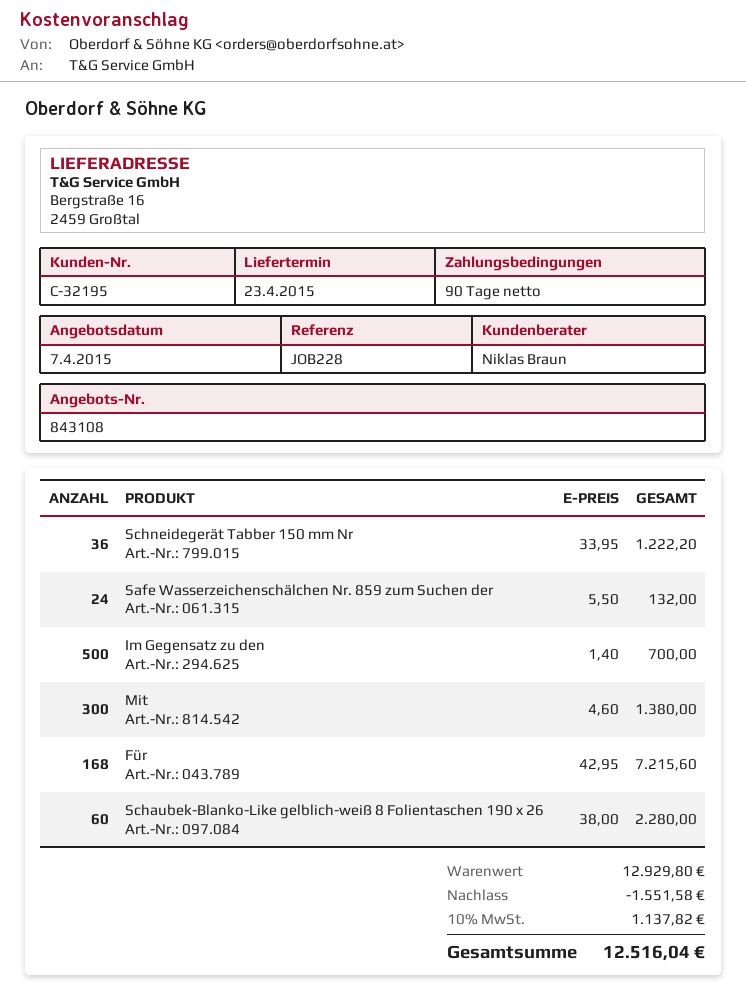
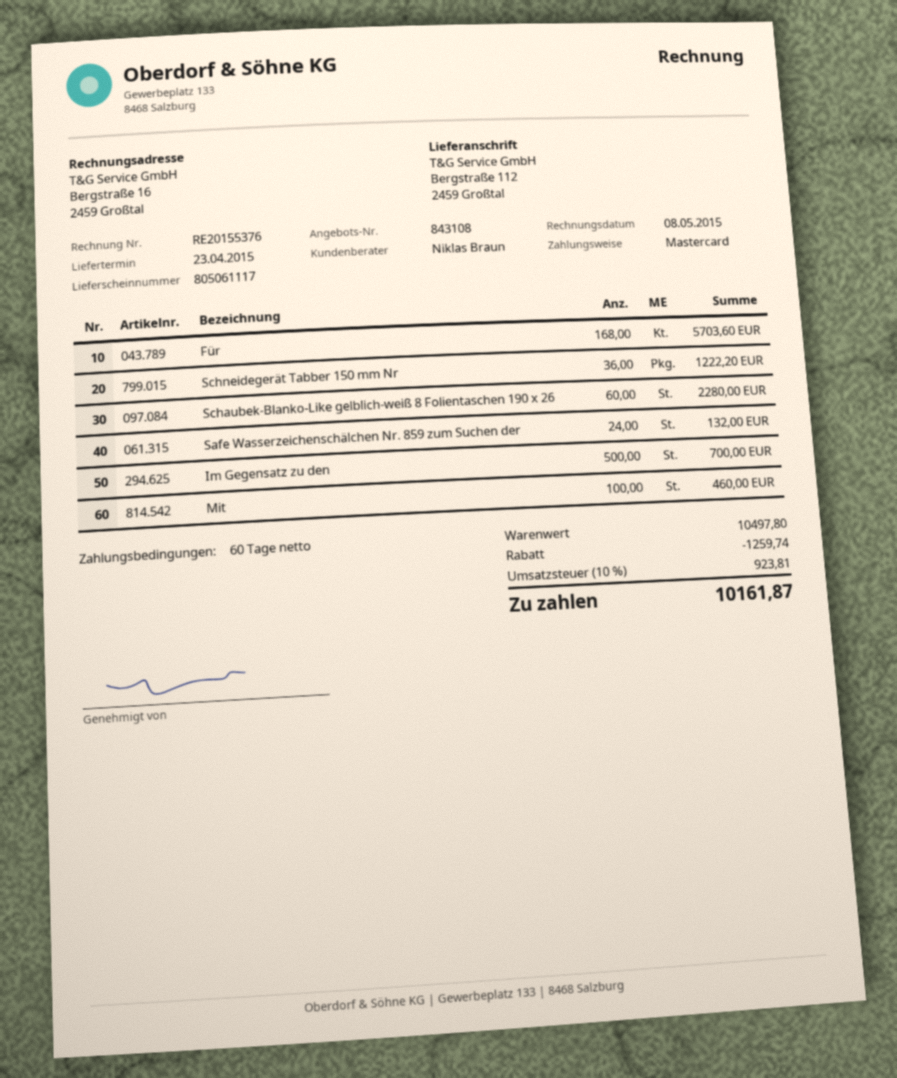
payment terms: 90 days -> 60 days
ship to: Bergstraße 16, 2459 Großtal -> Bergstraße 112, 2459 Großtal
Mit: 300 for 1380.00 -> 100 for 460.00
Für: 168 for 7215.60 -> 168 for 5703.60
subtotal: 12929.80 -> 10497.80
discount: 1551.58 -> 1259.74
tax: 10% = 1137.82 -> 10% = 923.81
total: 12516.04 -> 10161.87

